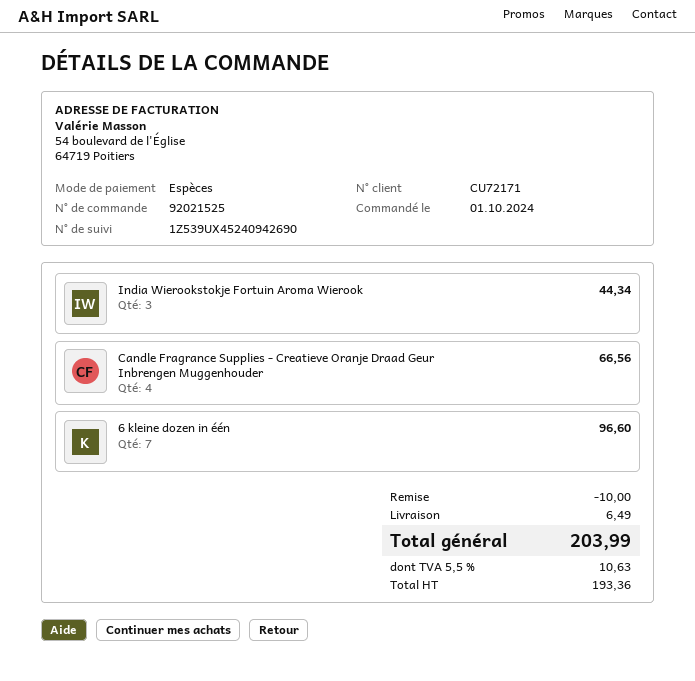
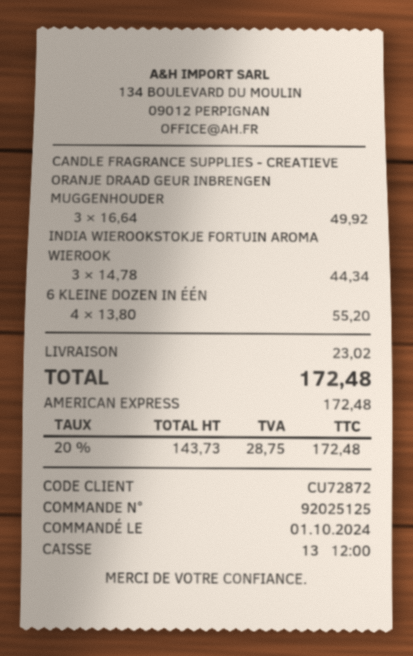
order number: 92021525 -> 92025125
customer number: CU72171 -> CU72872
payment method: cash -> American Express
Candle Fragrance Supplies - Creatieve Oranje Draad Geur Inbrengen Muggenhouder: 4 for 66.56 -> 3 for 49.92
6 kleine dozen in één: 7 for 96.60 -> 4 for 55.20
discount: 10.00 -> none
shipping: 6.49 -> 23.02
net: 193.36 -> 143.73
tax: 5.5% = 10.63 -> 20% = 28.75
total: 203.99 -> 172.48

